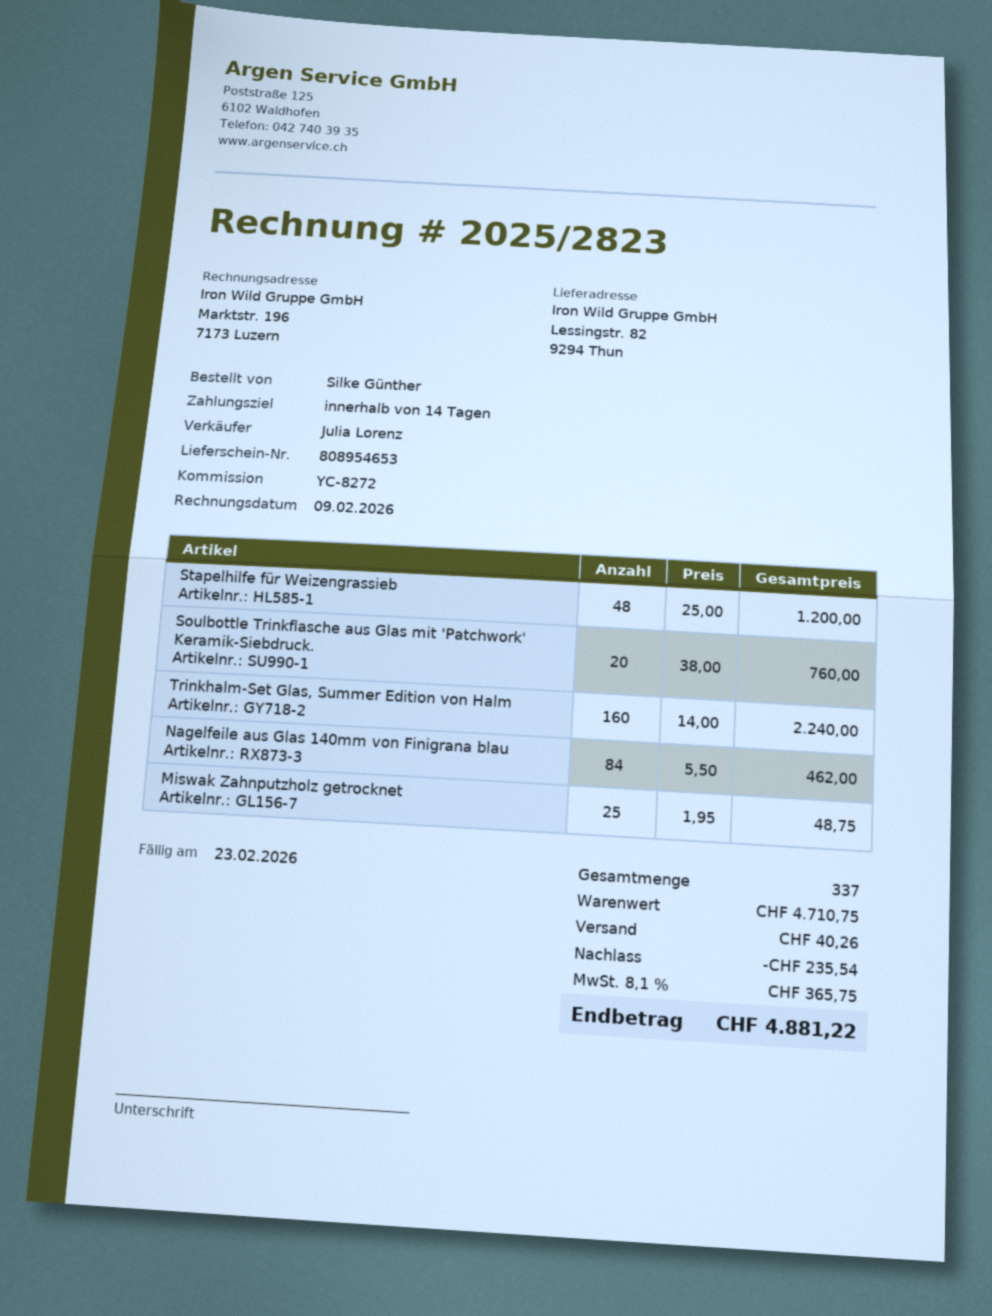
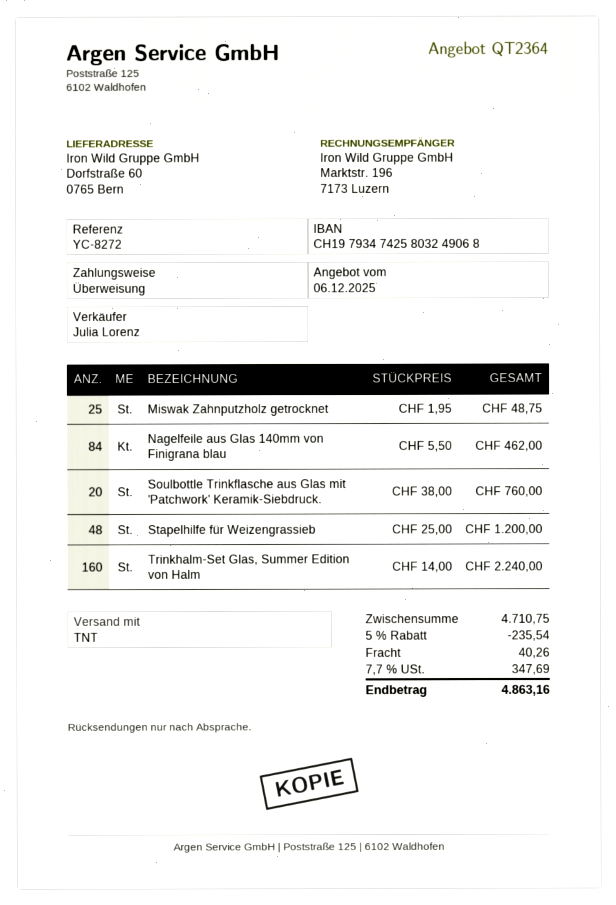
ship to: Lessingstr. 82, 9294 Thun -> Dorfstraße 60, 0765 Bern
tax: 8.1% = 365.75 -> 7.7% = 347.69
total: 4881.22 -> 4863.16

